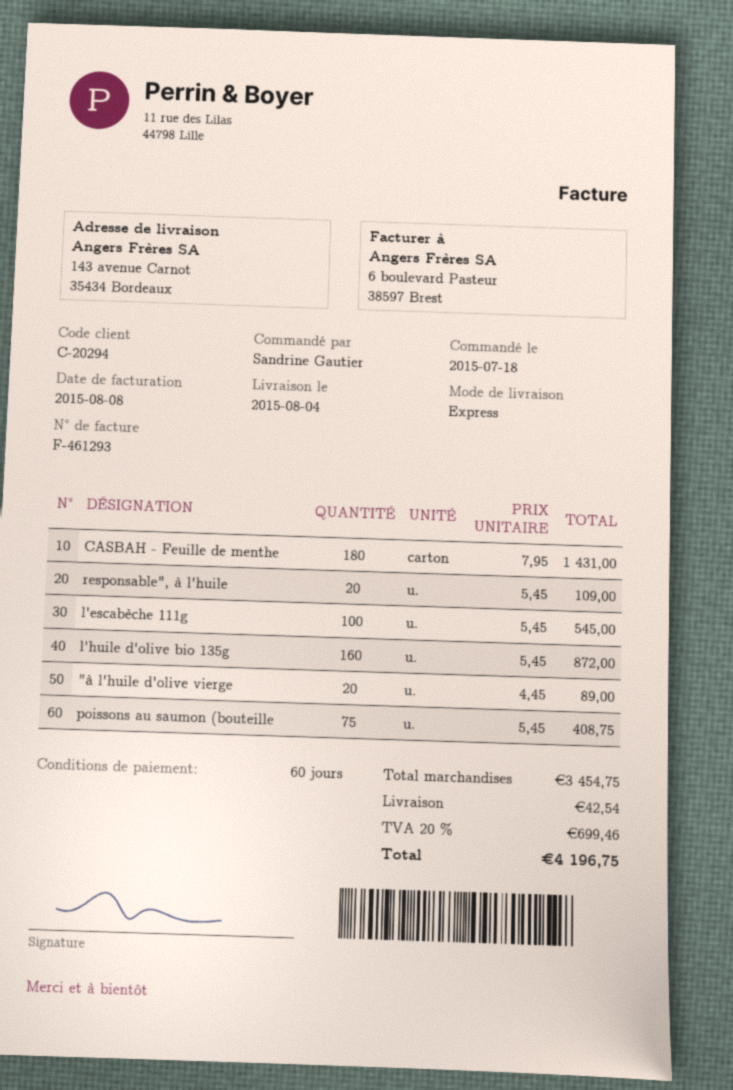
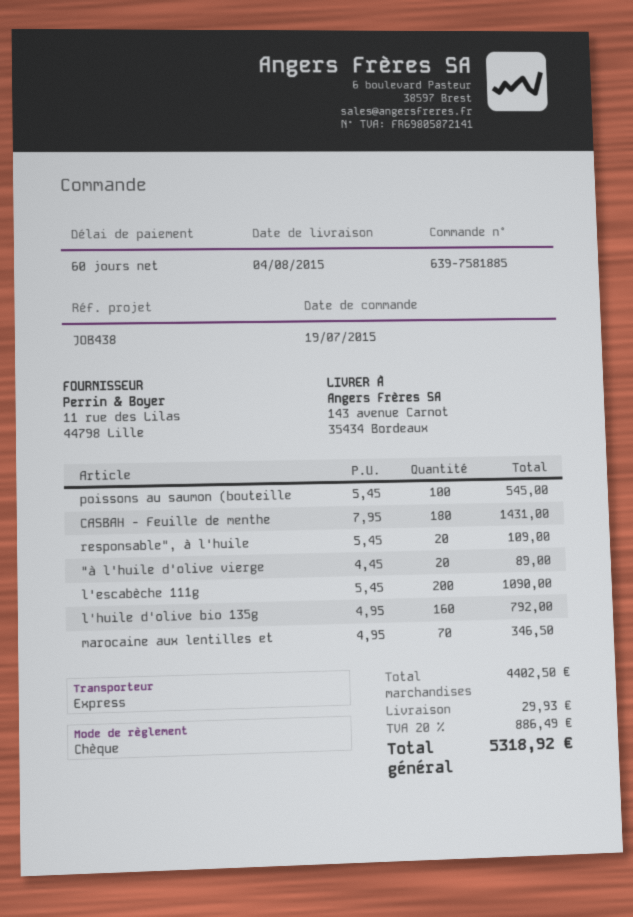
order date: 2015-07-18 -> 2015-07-19
l'escabèche 111g: 100 x 5.45 = 545.00 -> 200 x 5.45 = 1090.00
l'huile d'olive bio 135g: 160 x 5.45 = 872.00 -> 160 x 4.95 = 792.00
poissons au saumon (bouteille: 75 x 5.45 = 408.75 -> 100 x 5.45 = 545.00
marocaine aux lentilles et: none -> 70 x 4.95 = 346.50
subtotal: 3454.75 -> 4402.50
shipping: 42.54 -> 29.93
tax: 20% = 699.46 -> 20% = 886.49
total: 4196.75 -> 5318.92

